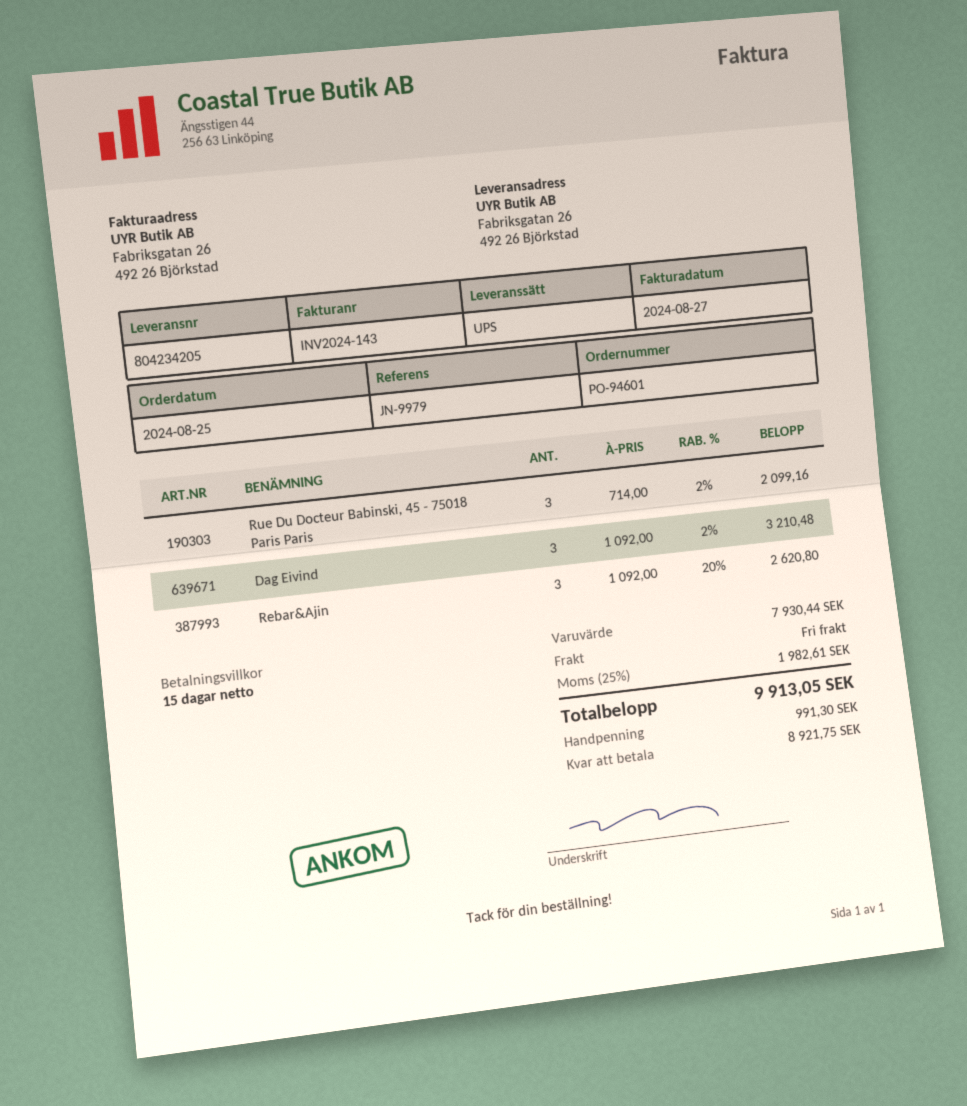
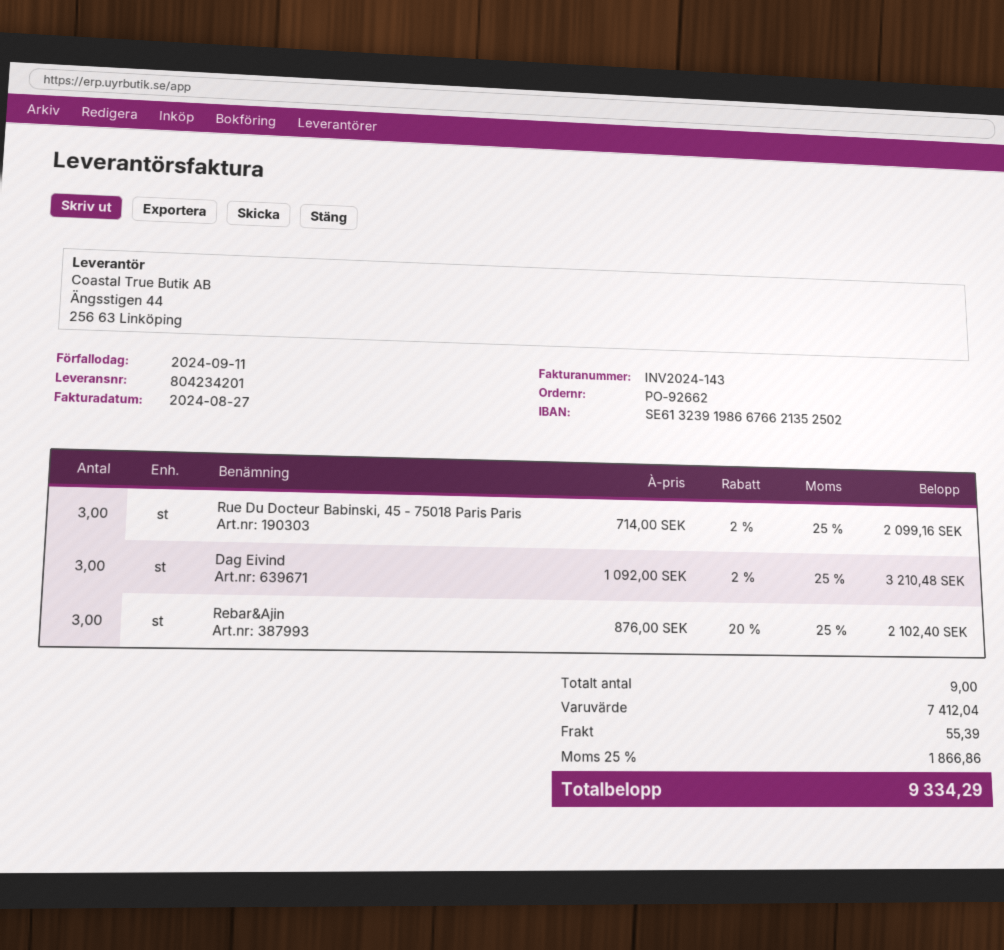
order number: PO-94601 -> PO-92662
delivery note number: 804234205 -> 804234201
Rebar&Ajin: 3 x 1092.00 - 20% = 2620.80 -> 3 x 876.00 - 20% = 2102.40
subtotal: 7930.44 -> 7412.04
shipping: 0.00 -> 55.39
tax: 25% = 1982.61 -> 25% = 1866.86
total: 9913.05 -> 9334.29

